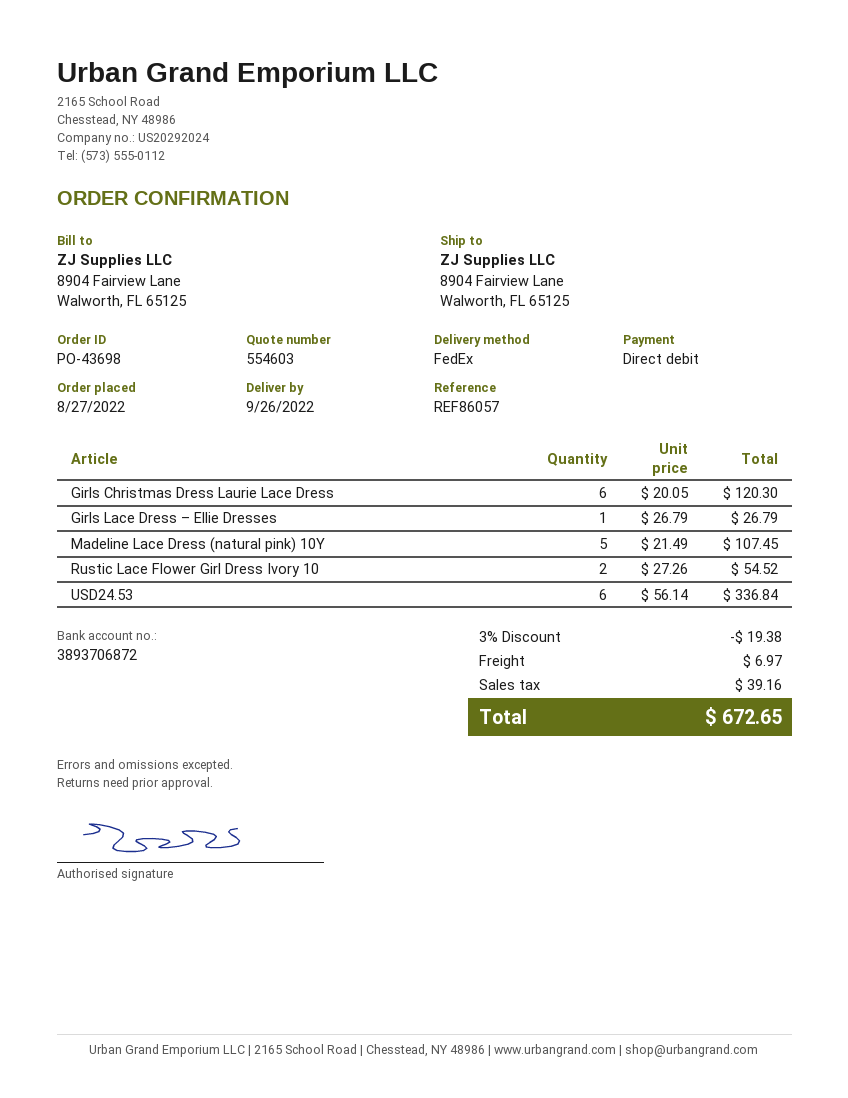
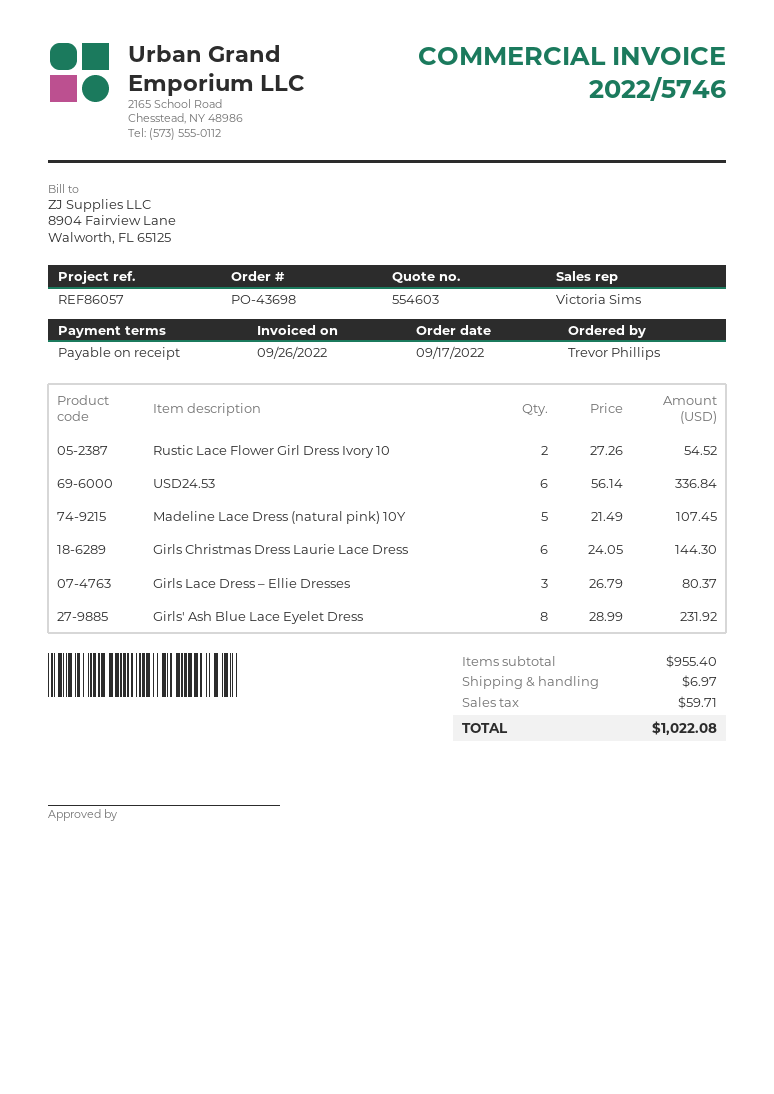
order date: 2022-08-27 -> 2022-09-17
Girls Christmas Dress Laurie Lace Dress: 6 x 20.05 = 120.30 -> 6 x 24.05 = 144.30
Girls Lace Dress – Ellie Dresses: 1 x 26.79 = 26.79 -> 3 x 26.79 = 80.37
Girls' Ash Blue Lace Eyelet Dress: none -> 8 x 28.99 = 231.92
discount: 3% = 19.38 -> none
tax: 39.16 -> 59.71
total: 672.65 -> 1022.08

